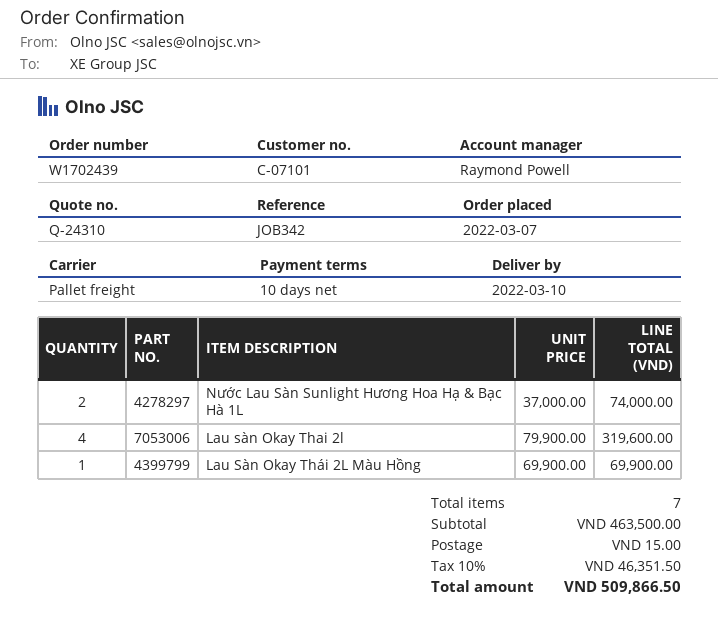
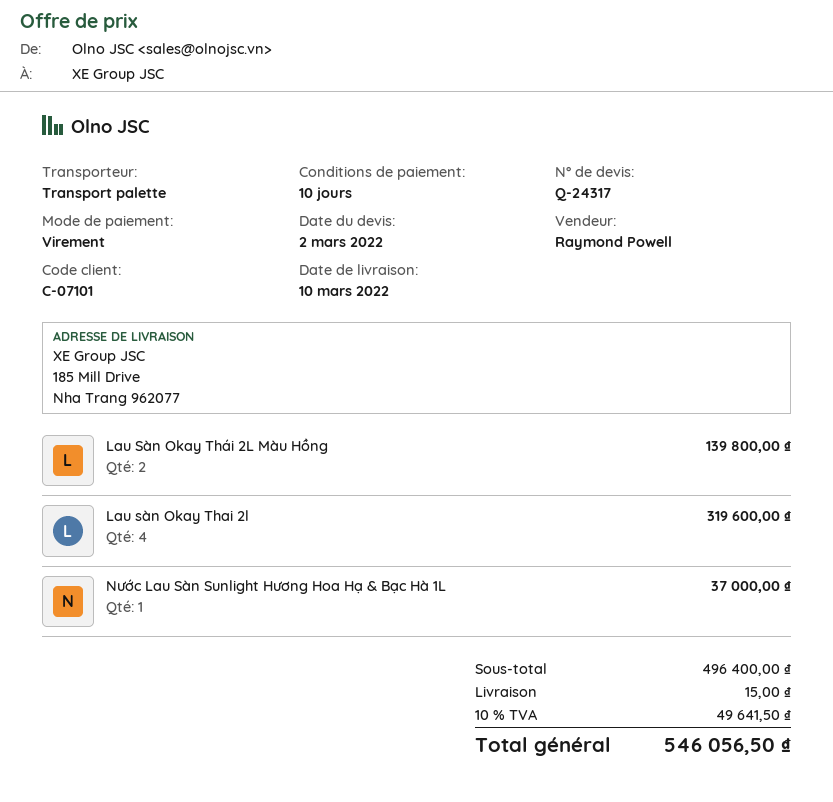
quote number: Q-24310 -> Q-24317
Nước Lau Sàn Sunlight Hương Hoa Hạ & Bạc Hà 1L: 2 for 74000.00 -> 1 for 37000.00
Lau Sàn Okay Thái 2L Màu Hồng: 1 for 69900.00 -> 2 for 139800.00
subtotal: 463500.00 -> 496400.00
tax: 10% = 46351.50 -> 10% = 49641.50
total: 509866.50 -> 546056.50

